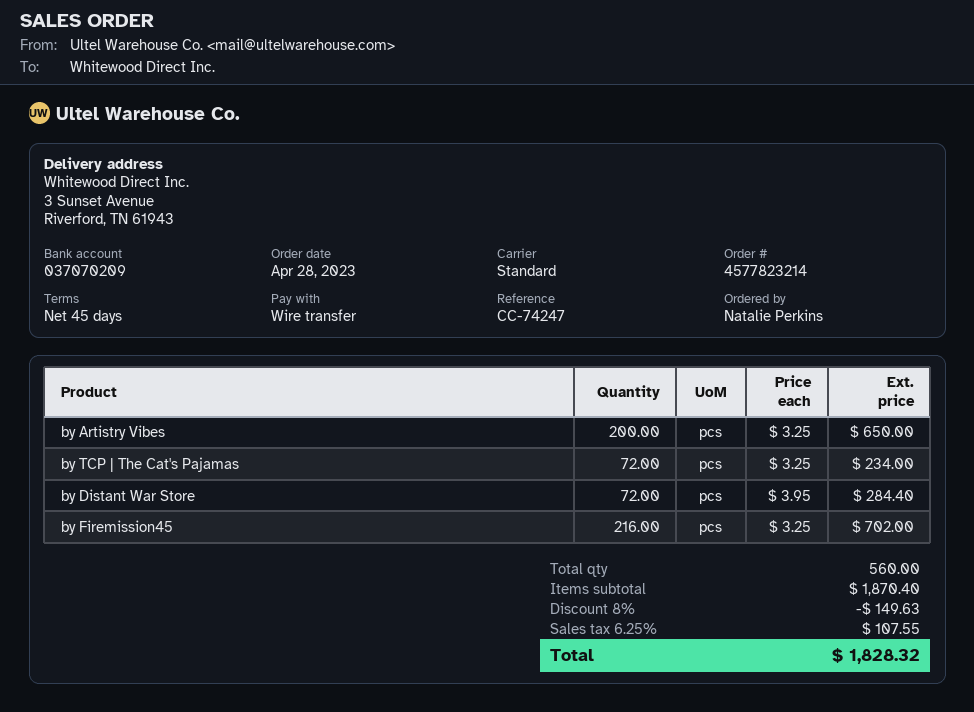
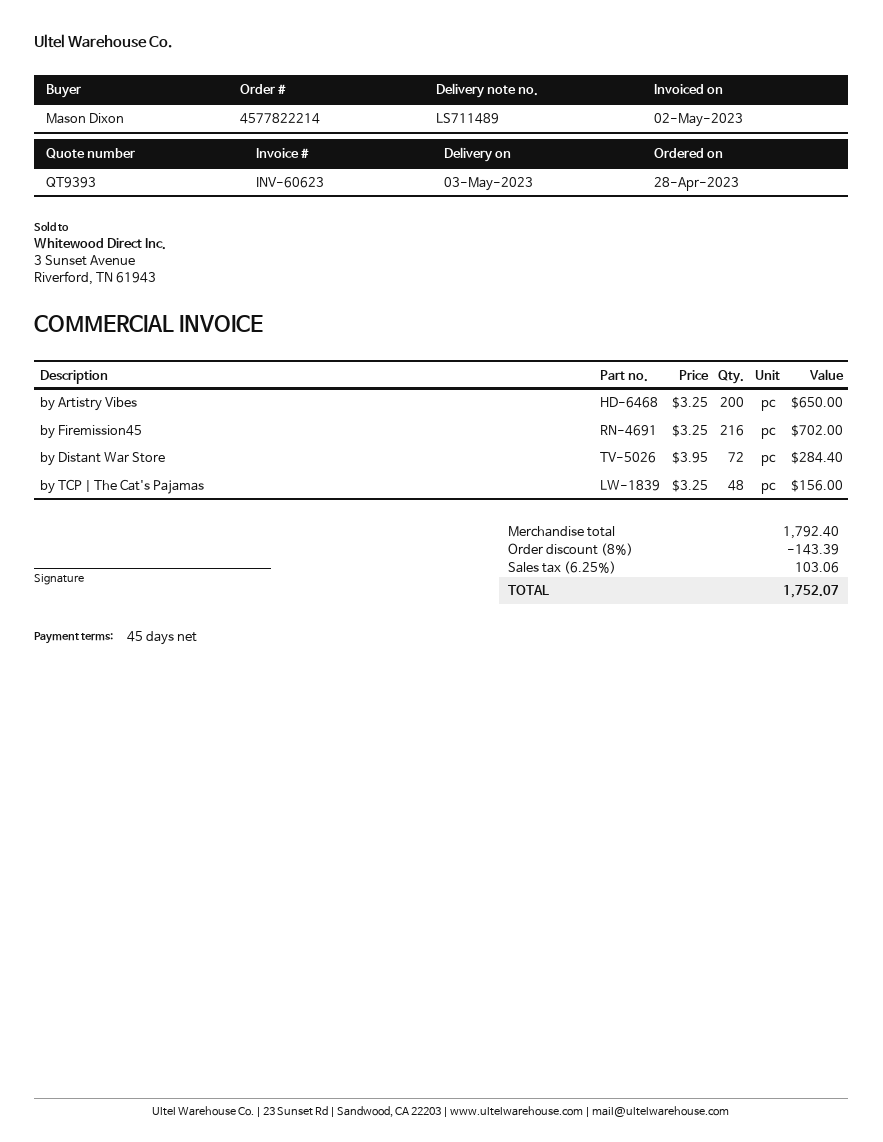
order number: 4577823214 -> 4577822214
ordered by: Natalie Perkins -> Mason Dixon
by TCP | The Cat's Pajamas: 72 x 3.25 = 234.00 -> 48 x 3.25 = 156.00
subtotal: 1870.40 -> 1792.40
discount: 8% = 149.63 -> 8% = 143.39
tax: 6.25% = 107.55 -> 6.25% = 103.06
total: 1828.32 -> 1752.07

